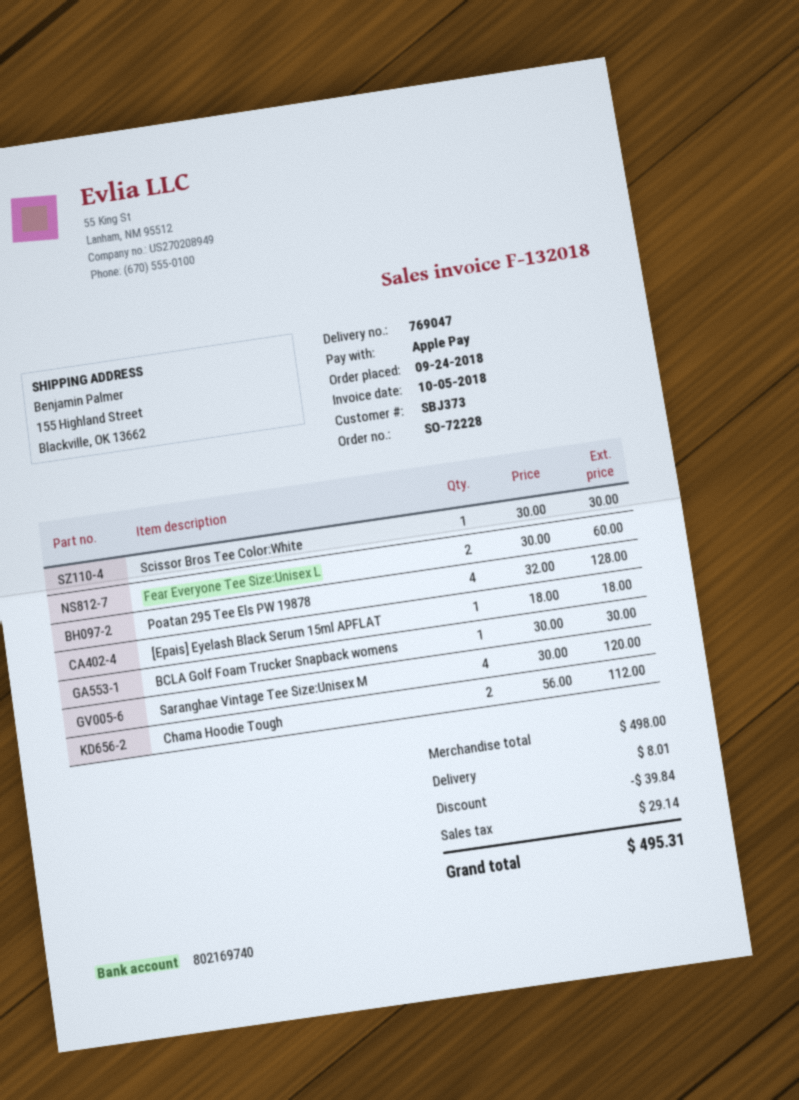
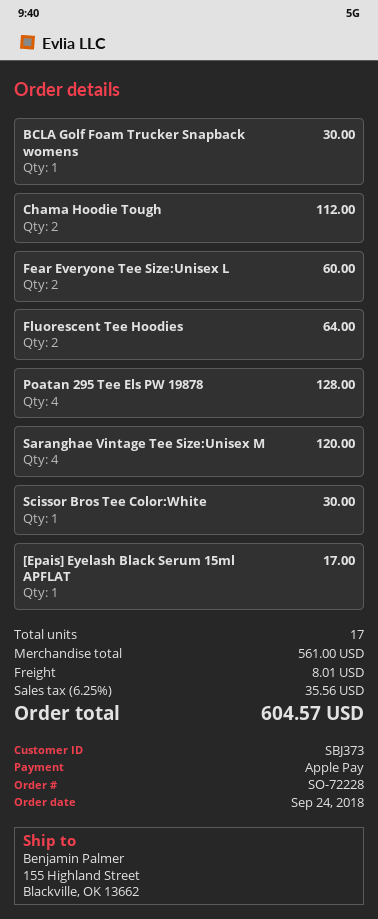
[Epais] Eyelash Black Serum 15ml APFLAT: 1 for 18.00 -> 1 for 17.00
Fluorescent Tee Hoodies: none -> 2 for 64.00
subtotal: 498.00 -> 561.00
discount: 39.84 -> none
tax: 29.14 -> 35.56
total: 495.31 -> 604.57

